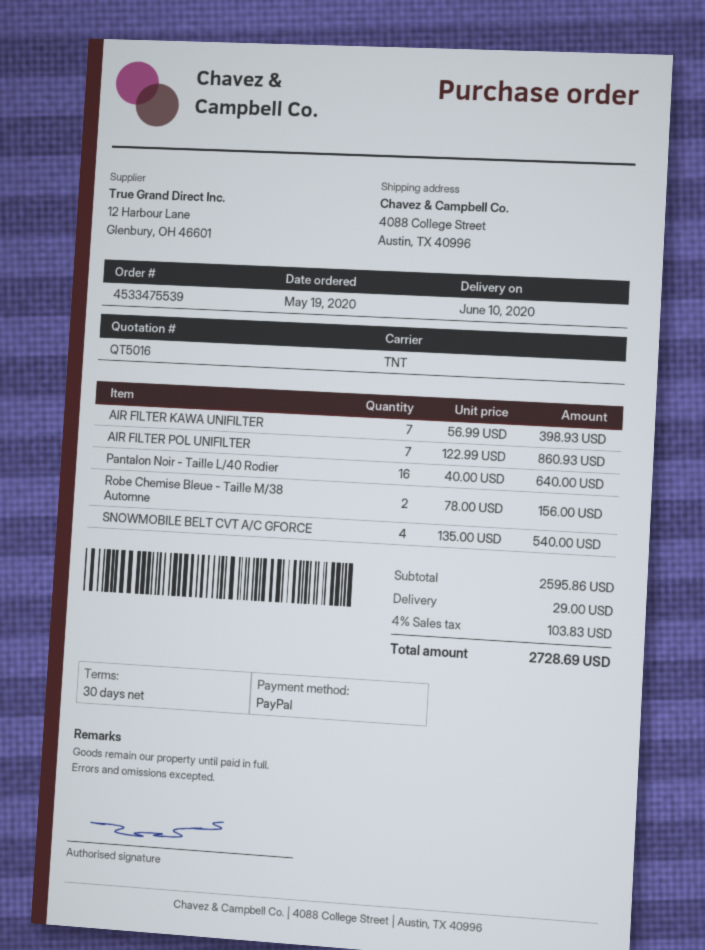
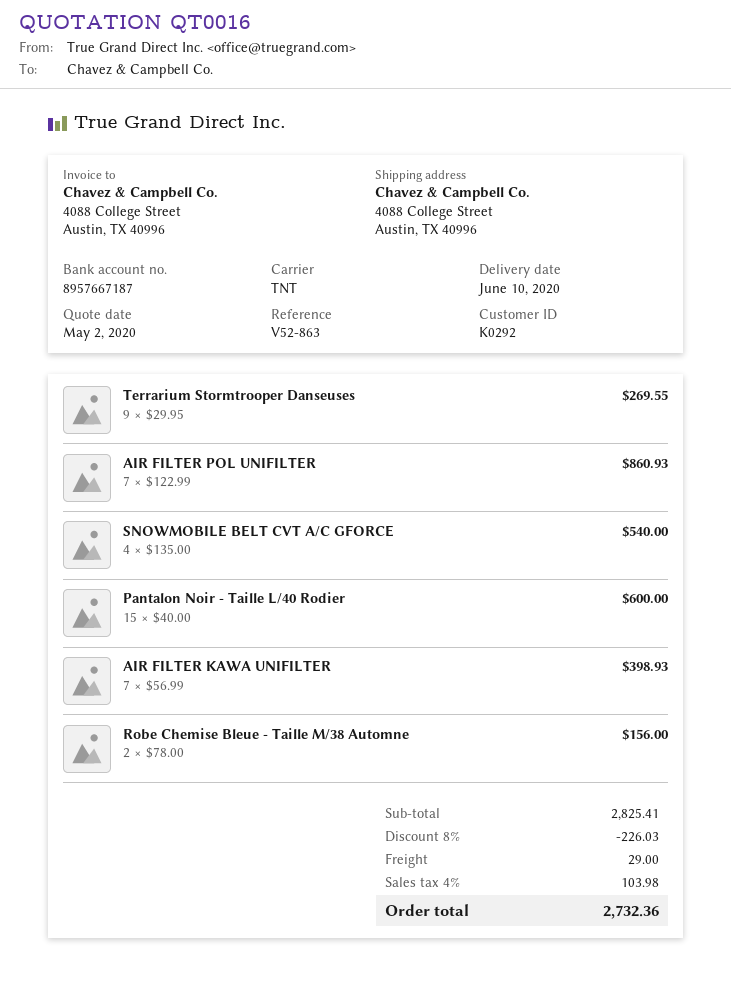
quote number: QT5016 -> QT0016
Pantalon Noir - Taille L/40 Rodier: 16 x 40.00 = 640.00 -> 15 x 40.00 = 600.00
Terrarium Stormtrooper Danseuses: none -> 9 x 29.95 = 269.55
subtotal: 2595.86 -> 2825.41
discount: none -> 8% = 226.03
tax: 4% = 103.83 -> 4% = 103.98
total: 2728.69 -> 2732.36

